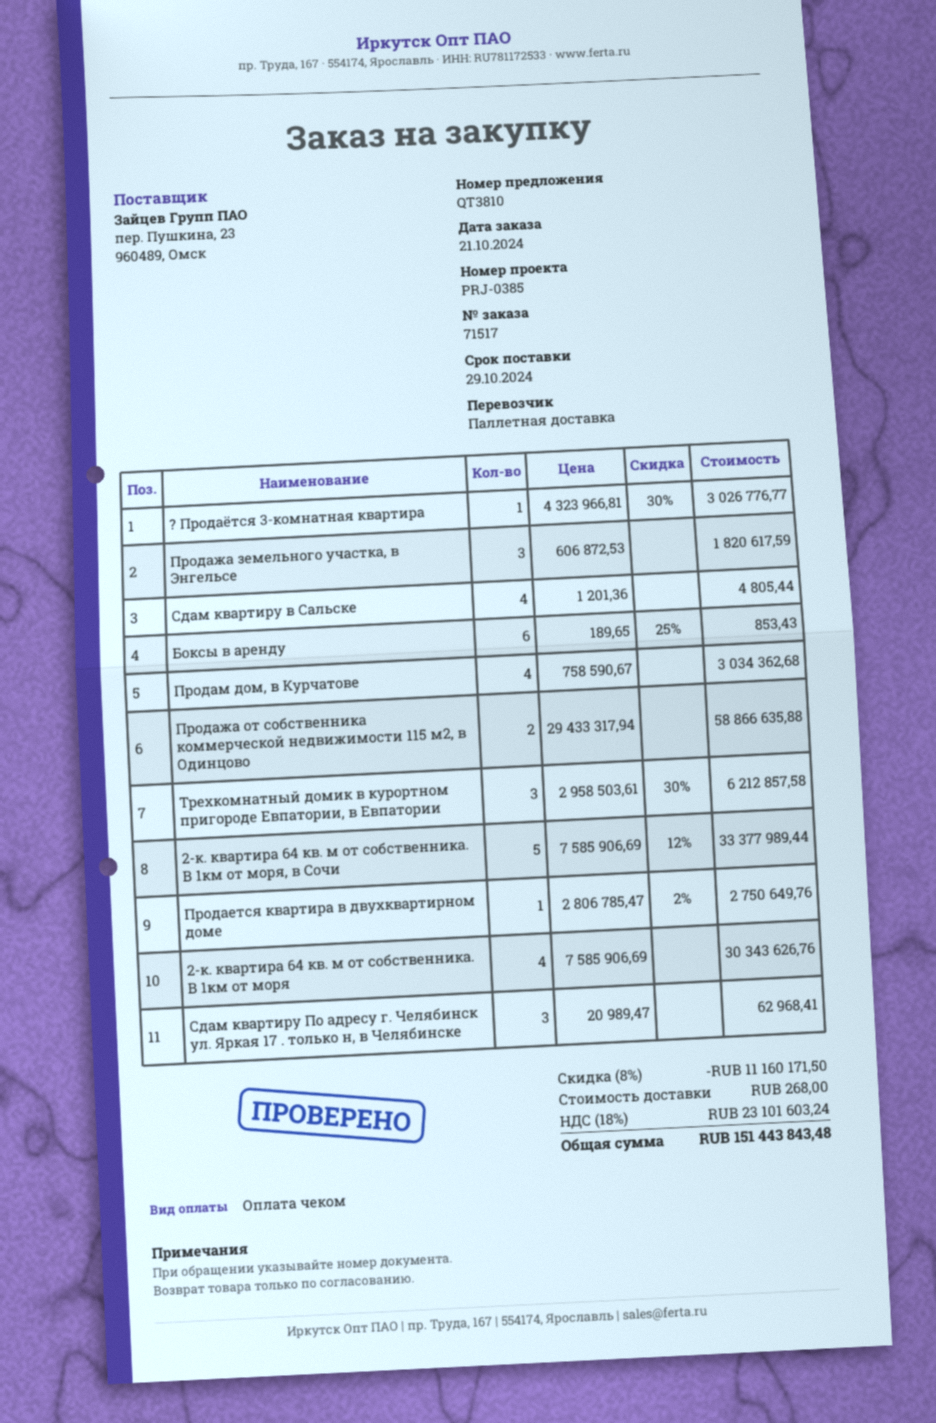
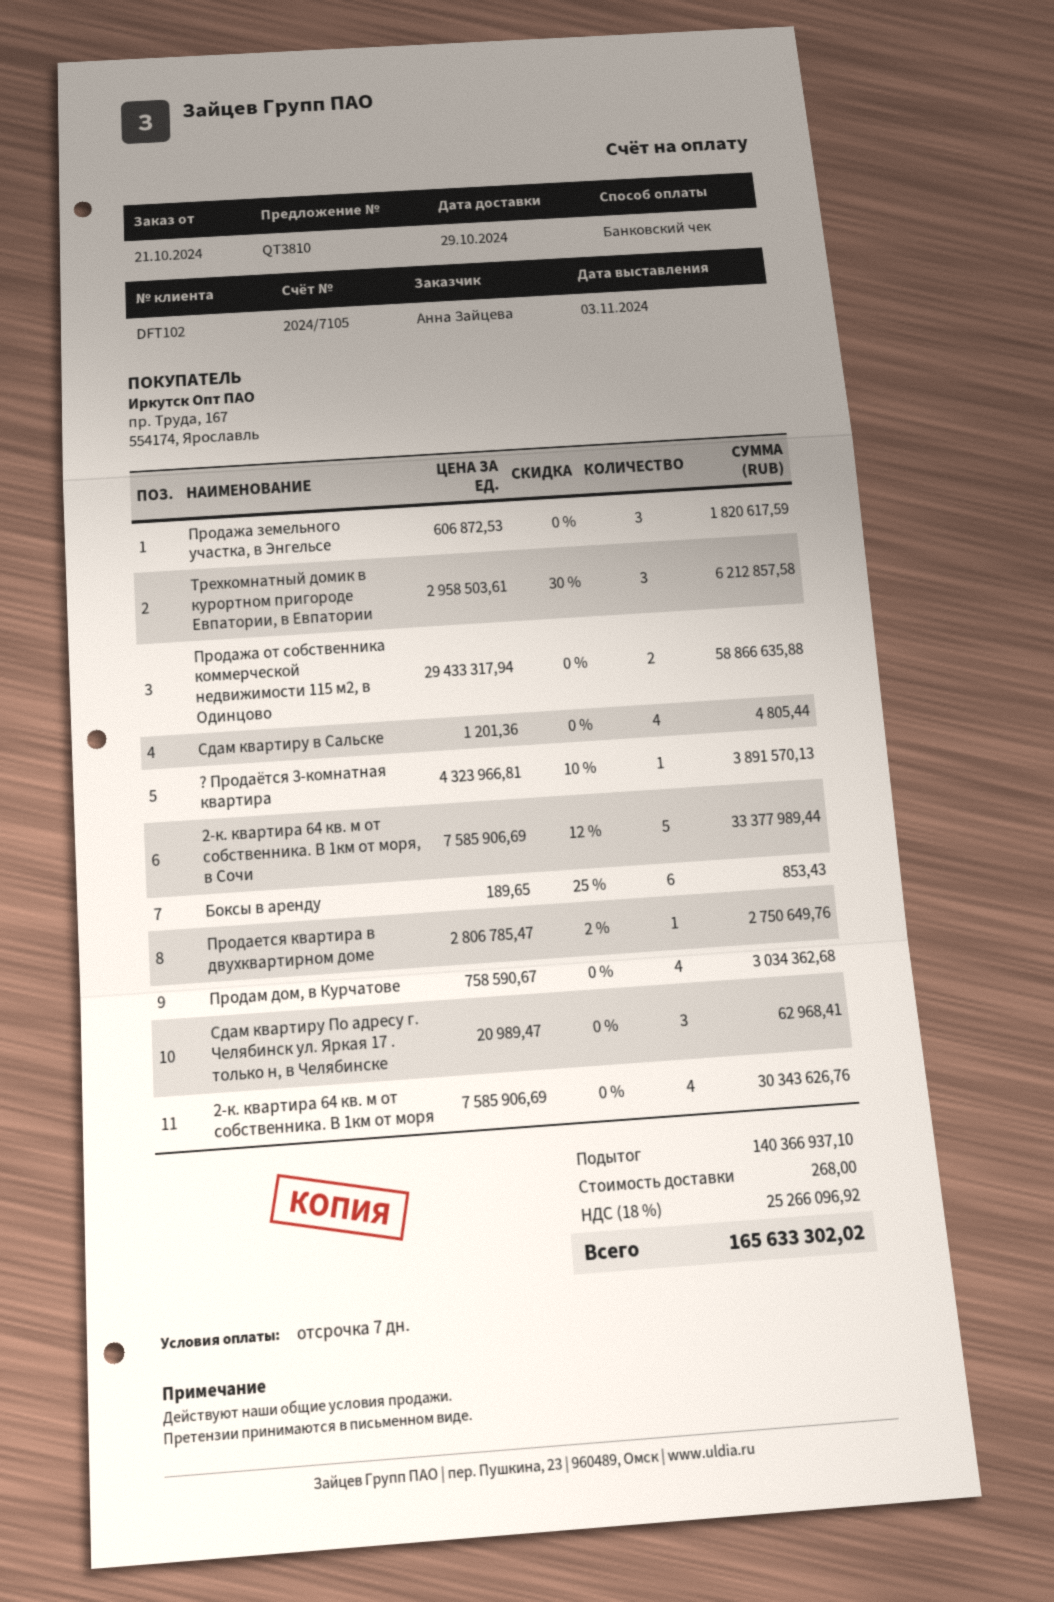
? Продаётся 3-комнатная квартира: 1 x 4323966.81 - 30% = 3026776.77 -> 1 x 4323966.81 - 10% = 3891570.13
discount: 8% = 11160171.50 -> none
tax: 18% = 23101603.24 -> 18% = 25266096.92
total: 151443843.48 -> 165633302.02

